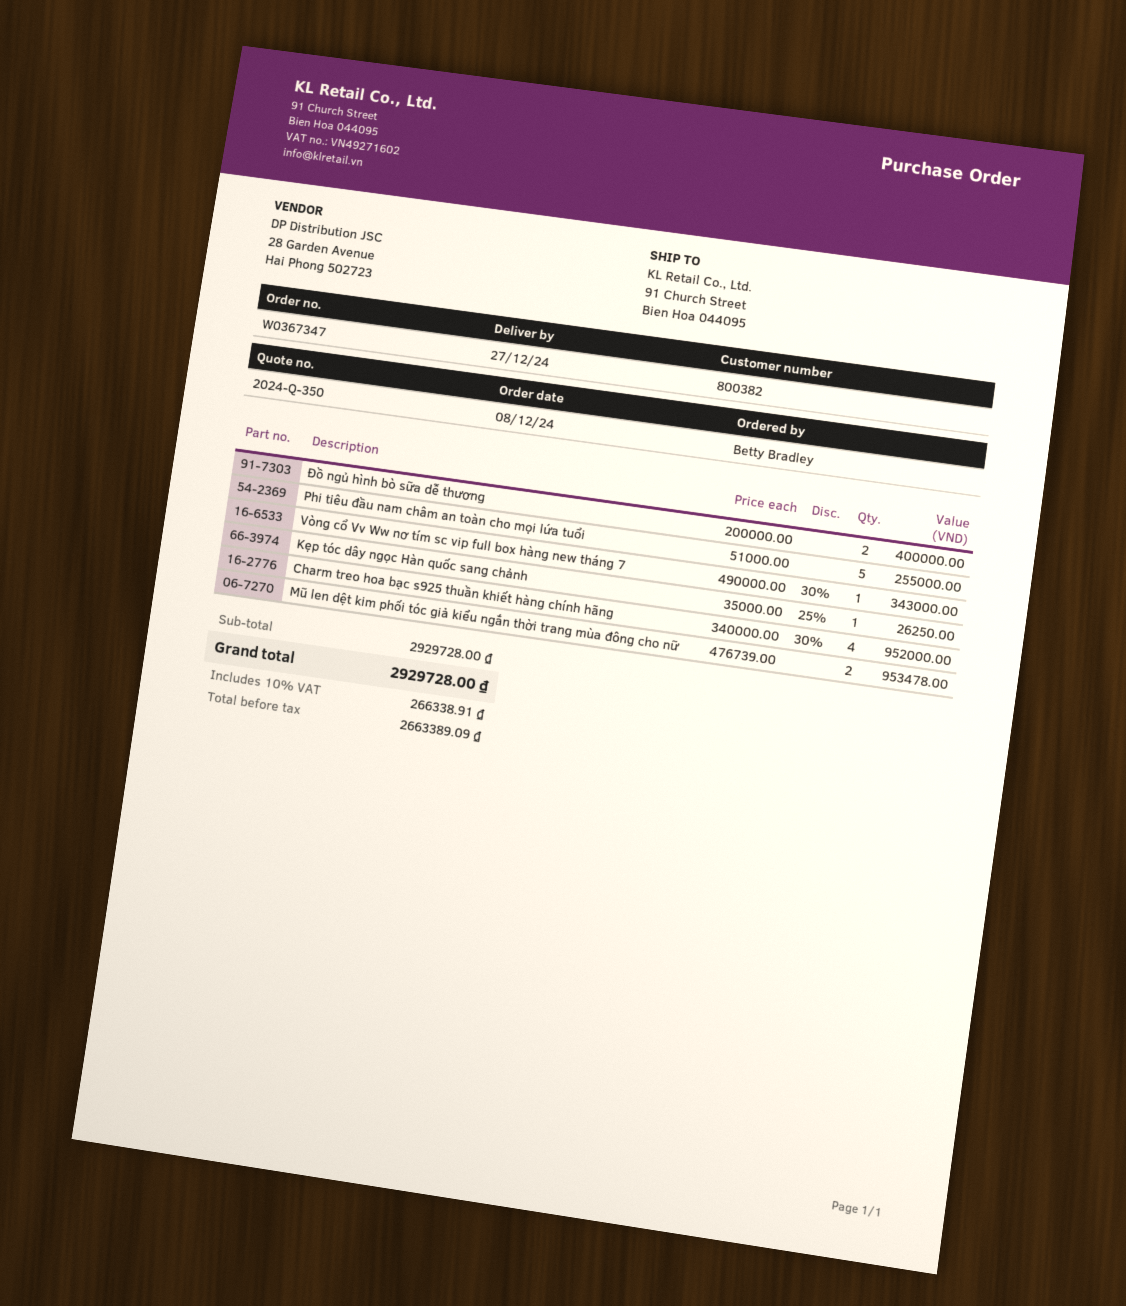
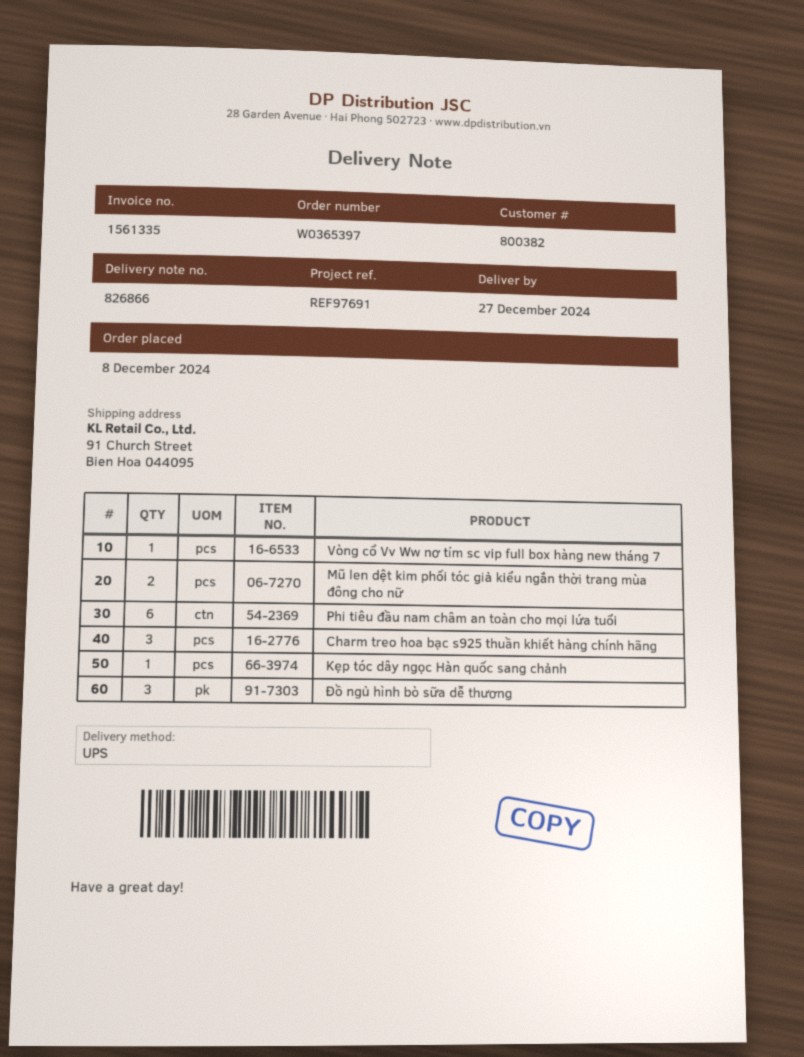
order number: W0367347 -> W0365397
Đồ ngủ hình bò sữa dễ thương: 2 -> 3
Phi tiêu đầu nam châm an toàn cho mọi lứa tuổi: 5 -> 6
Charm treo hoa bạc s925 thuần khiết hàng chính hãng: 4 -> 3

